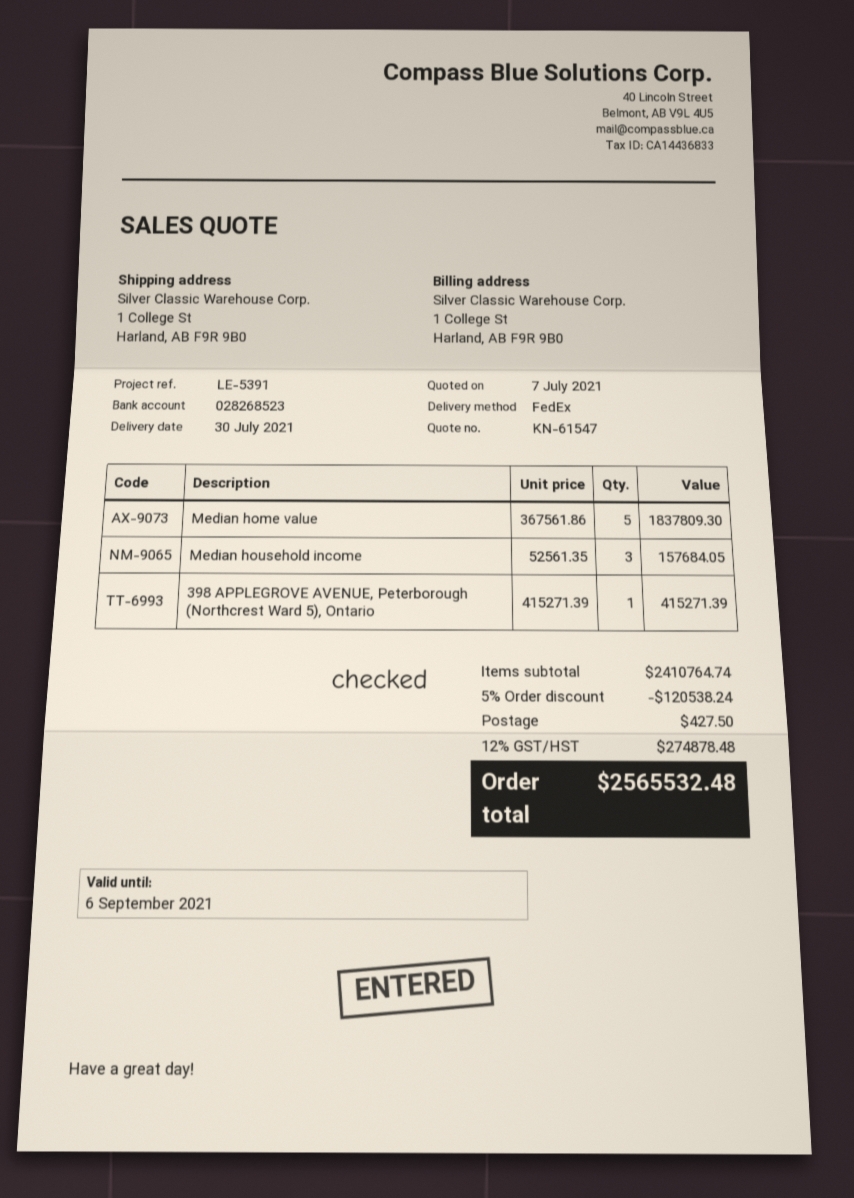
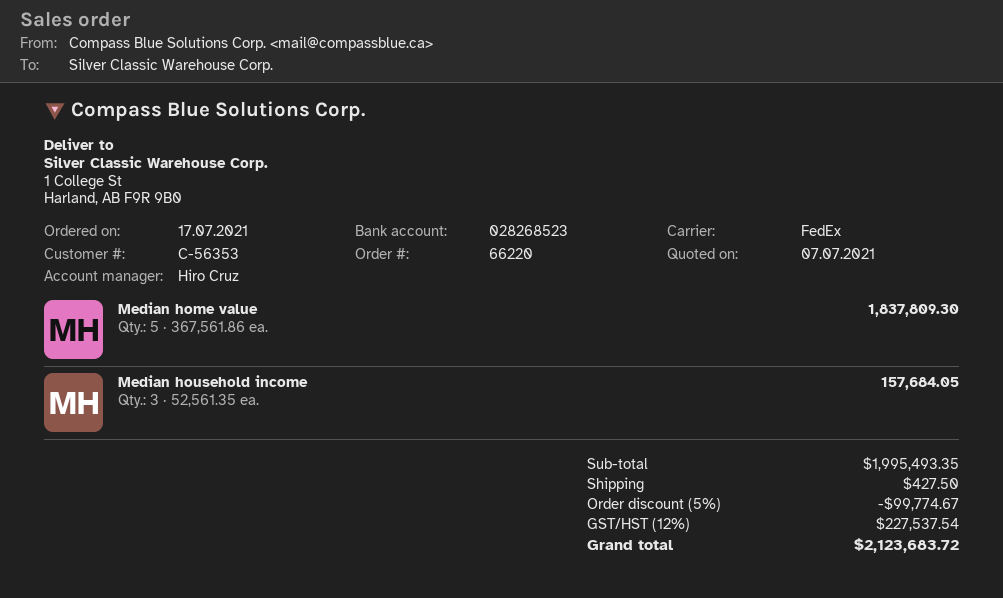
398 APPLEGROVE AVENUE, Peterborough (Northcrest Ward 5), Ontario: 1 x 415271.39 = 415271.39 -> none
subtotal: 2410764.74 -> 1995493.35
discount: 5% = 120538.24 -> 5% = 99774.67
tax: 12% = 274878.48 -> 12% = 227537.54
total: 2565532.48 -> 2123683.72

